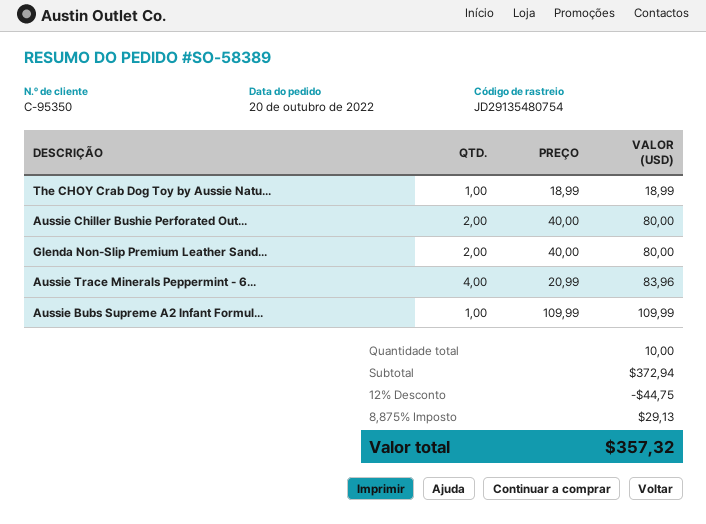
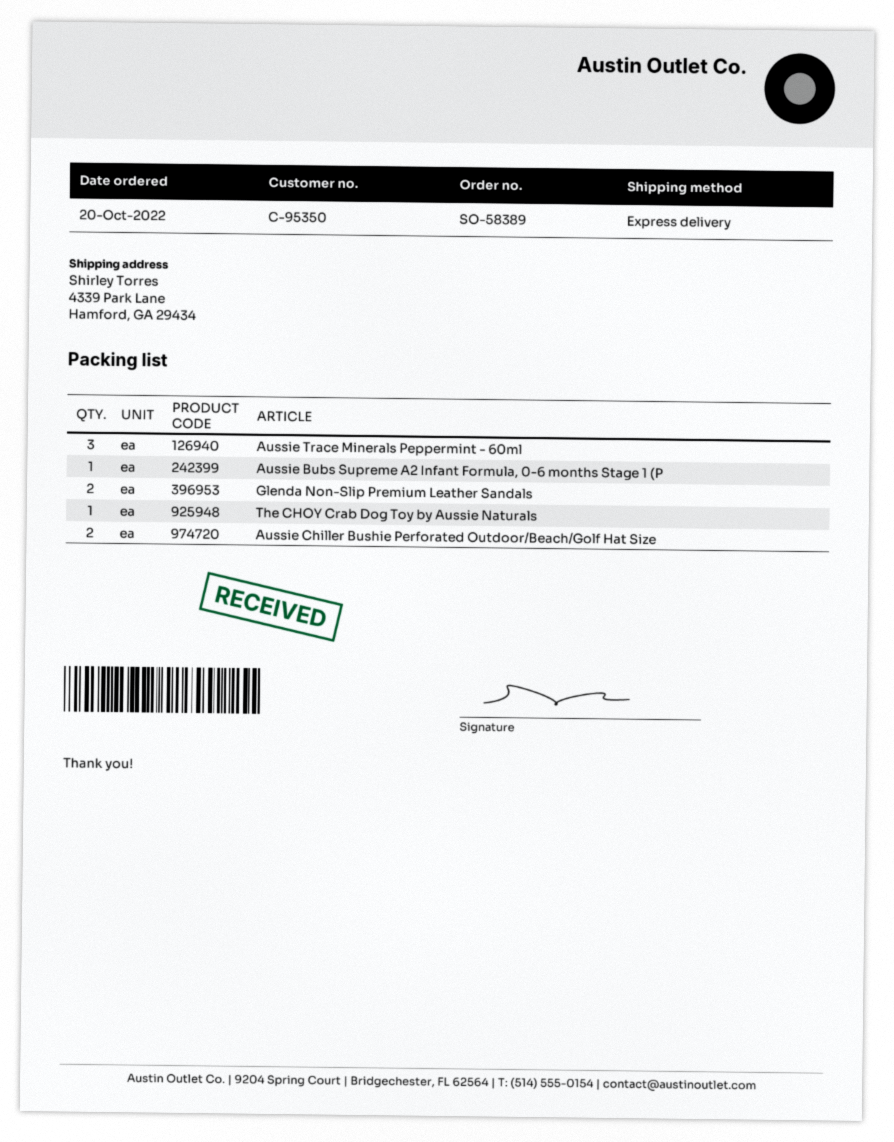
Aussie Trace Minerals Peppermint - 6...: 4 -> 3

